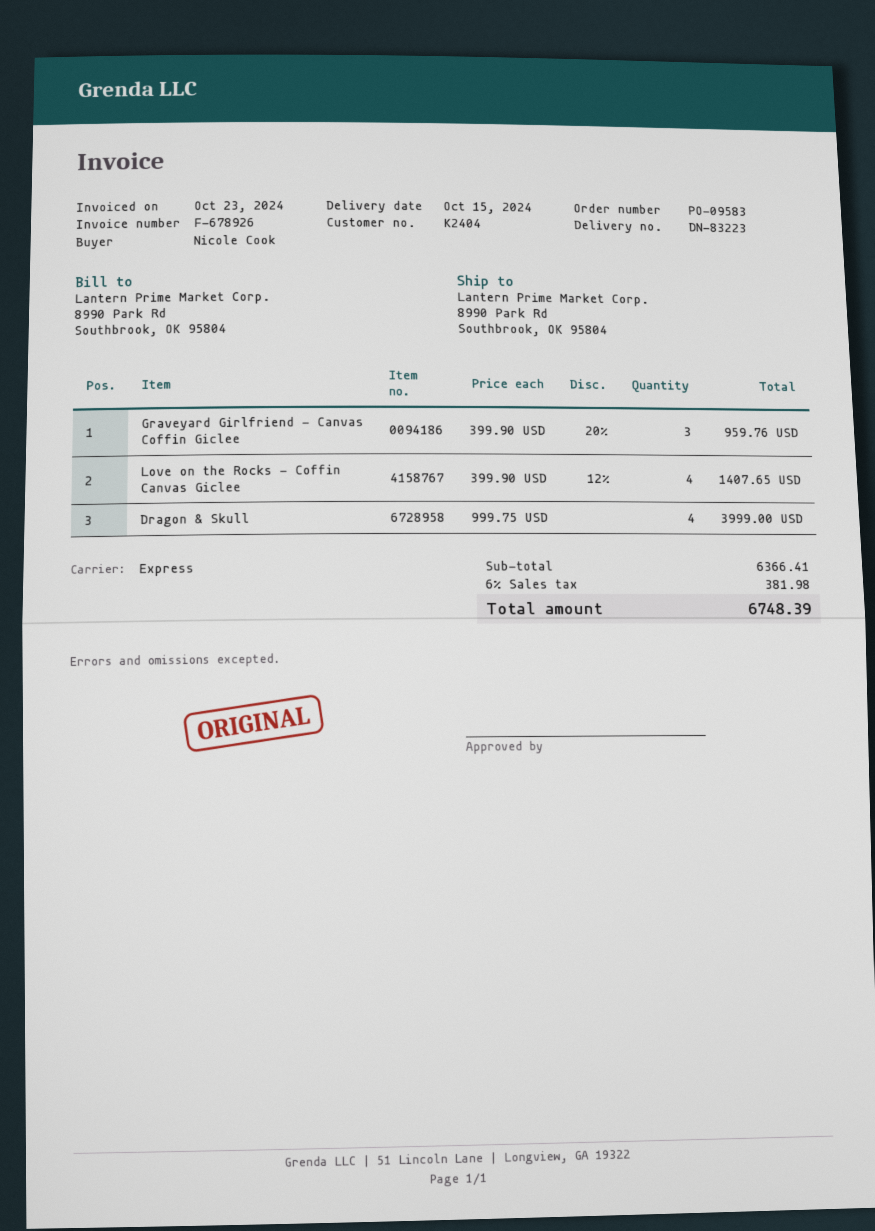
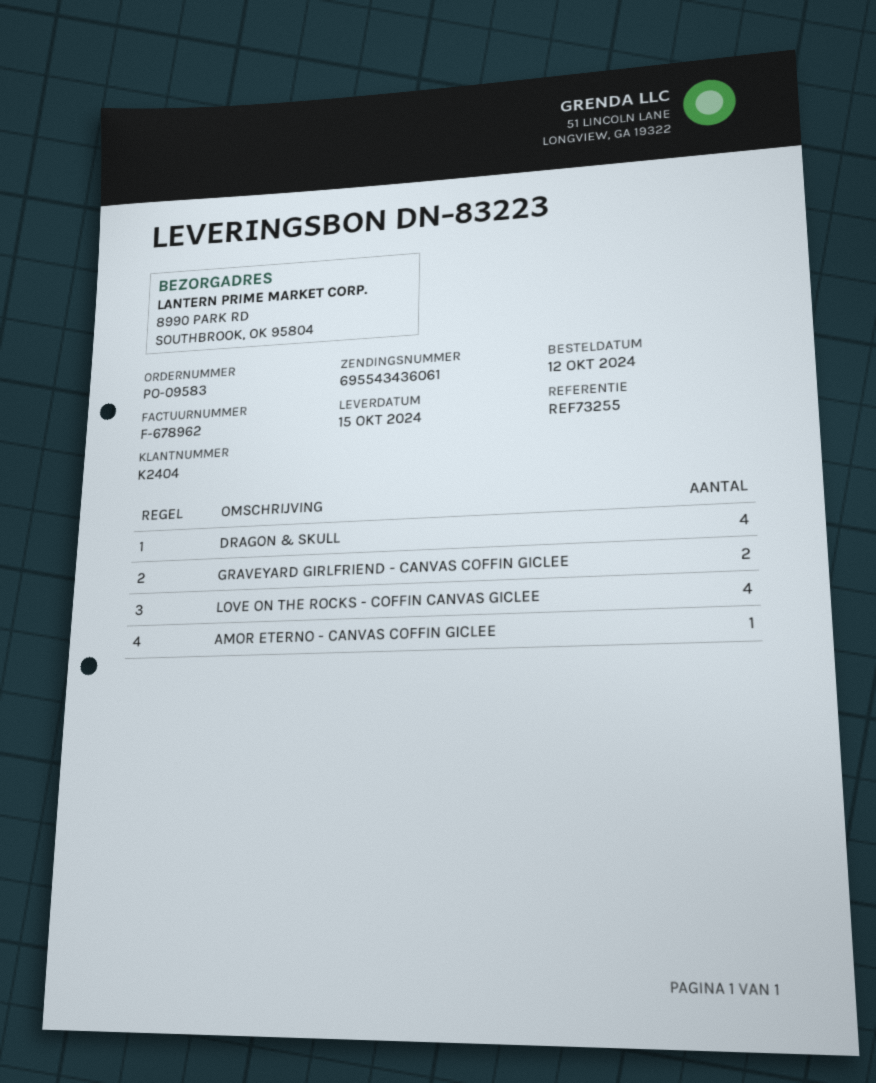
invoice number: F-678926 -> F-678962
Graveyard Girlfriend - Canvas Coffin Giclee: 3 -> 2
AMOR ETERNO - CANVAS COFFIN GICLEE: none -> 1

